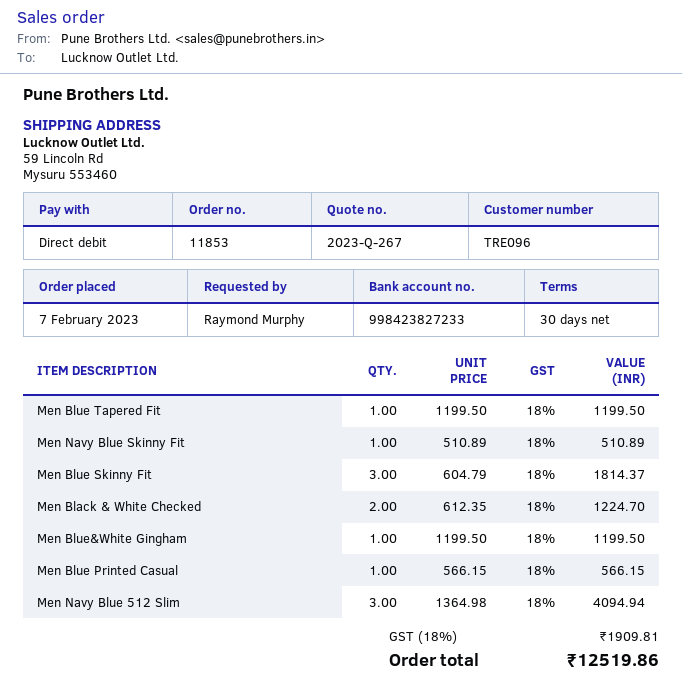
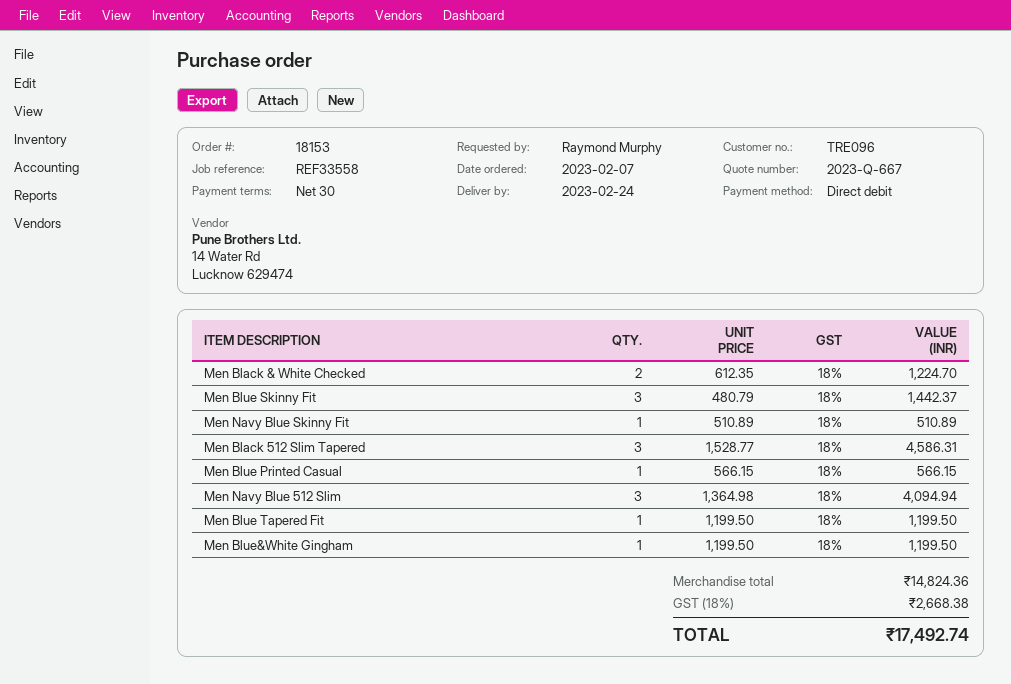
quote number: 2023-Q-267 -> 2023-Q-667
order number: 11853 -> 18153
Men Blue Skinny Fit: 3 x 604.79 = 1814.37 -> 3 x 480.79 = 1442.37
Men Black 512 Slim Tapered: none -> 3 x 1528.77 = 4586.31
tax: 18% = 1909.81 -> 18% = 2668.38
total: 12519.86 -> 17492.74

